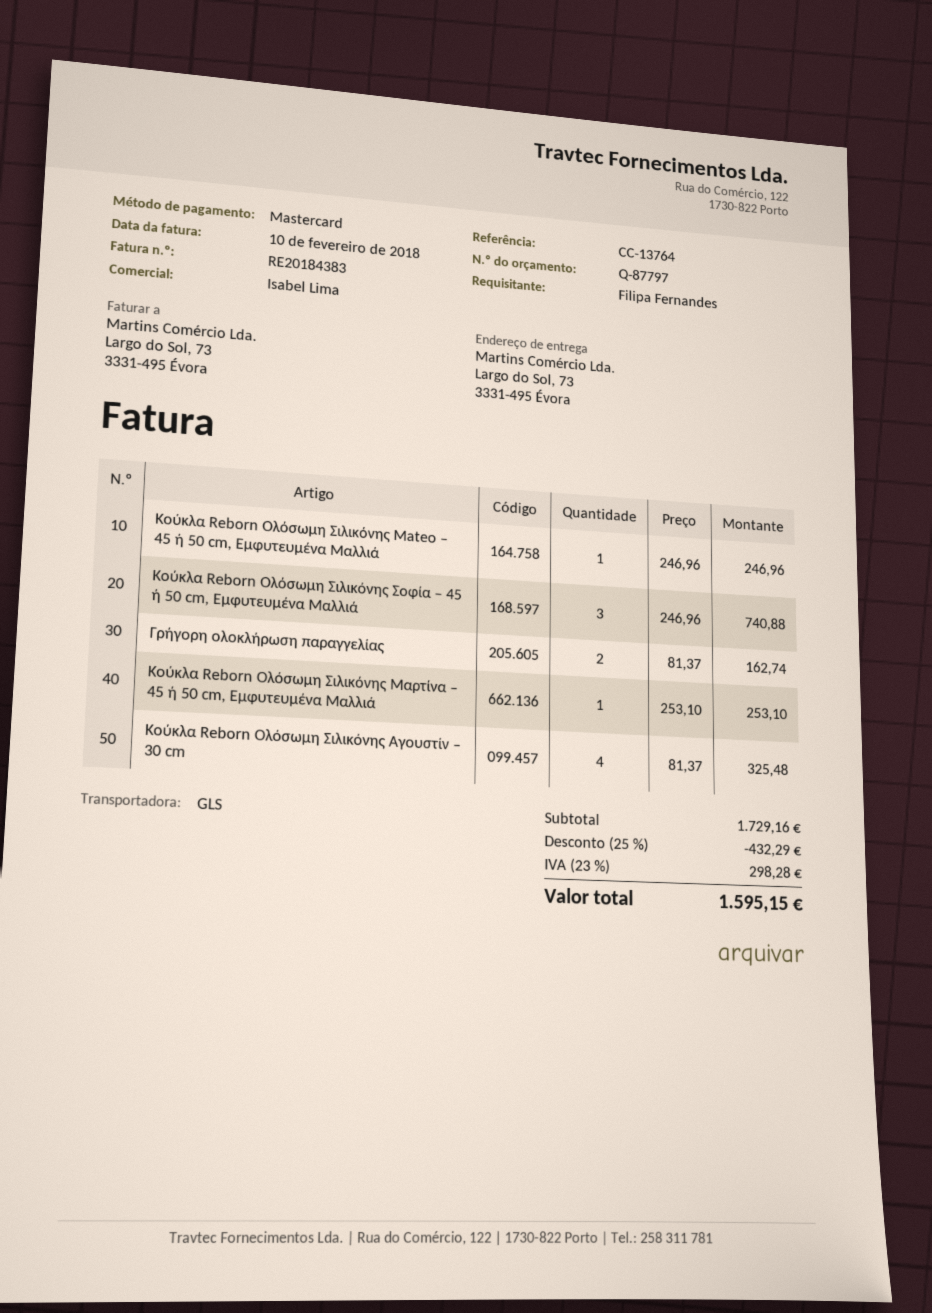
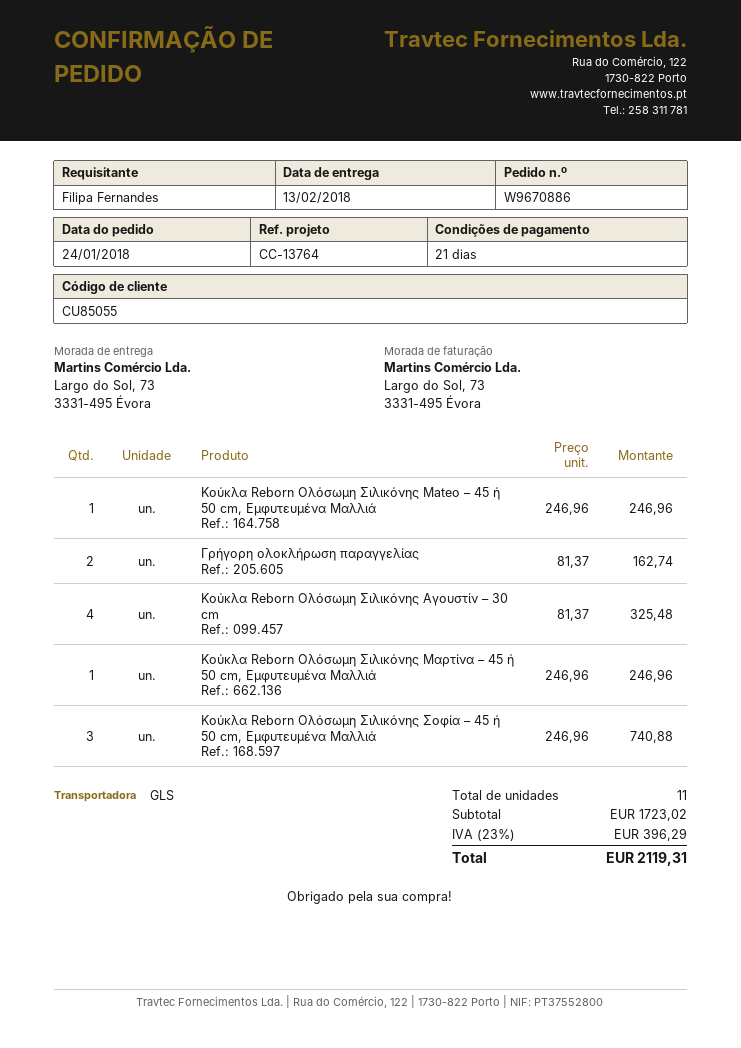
Κούκλα Reborn Ολόσωμη Σιλικόνης Μαρτίνα – 45 ή 50 cm, Εμφυτευμένα Μαλλιά: 1 x 253.10 = 253.10 -> 1 x 246.96 = 246.96
subtotal: 1729.16 -> 1723.02
discount: 25% = 432.29 -> none
tax: 23% = 298.28 -> 23% = 396.29
total: 1595.15 -> 2119.31

